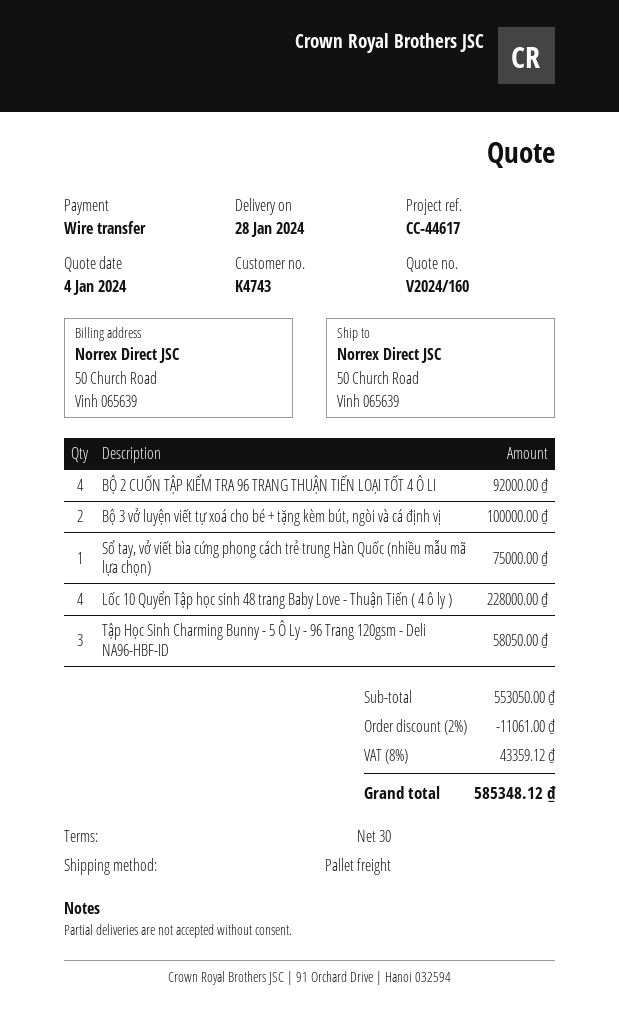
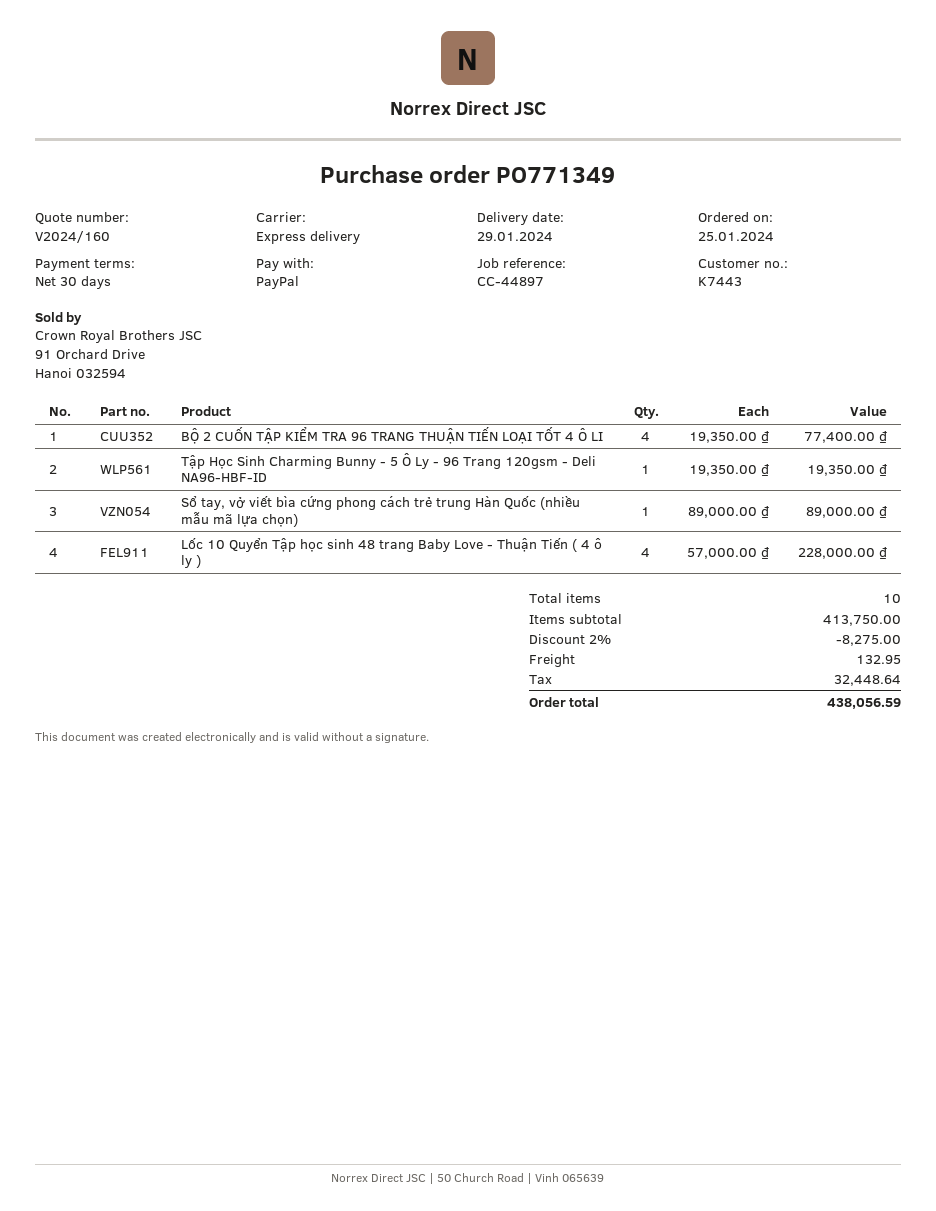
delivery date: 2024-01-28 -> 2024-01-29
customer number: K4743 -> K7443
reference: CC-44617 -> CC-44897
payment method: bank transfer -> PayPal
shipping method: pallet freight -> express
BỘ 2 CUỐN TẬP KIỂM TRA 96 TRANG THUẬN TIẾN LOẠI TỐT 4 Ô LI: 4 for 92000.00 -> 4 for 77400.00
Bộ 3 vở luyện viết tự xoá cho bé + tặng kèm bút, ngòi và cá định vị: 2 for 100000.00 -> none
Sổ tay, vở viết bìa cứng phong cách trẻ trung Hàn Quốc (nhiều mẫu mã lựa chọn): 1 for 75000.00 -> 1 for 89000.00
Tập Học Sinh Charming Bunny - 5 Ô Ly - 96 Trang 120gsm - Deli NA96-HBF-ID: 3 for 58050.00 -> 1 for 19350.00
subtotal: 553050.00 -> 413750.00
discount: 2% = 11061.00 -> 2% = 8275.00
shipping: none -> 132.95
tax: 43359.12 -> 32448.64
total: 585348.12 -> 438056.59

